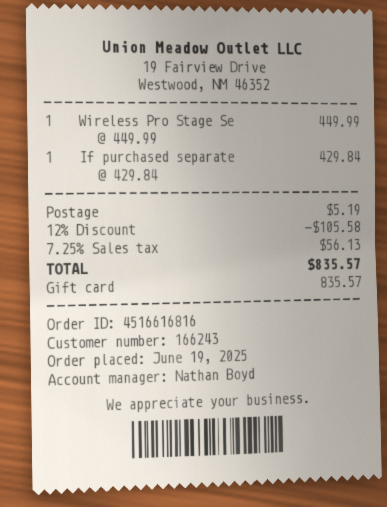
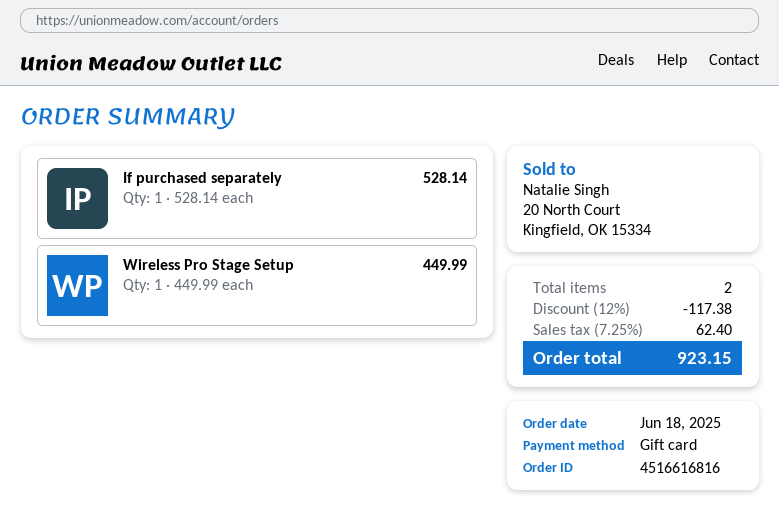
order date: 2025-06-19 -> 2025-06-18
If purchased separate: 1 x 429.84 = 429.84 -> 1 x 528.14 = 528.14
discount: 12% = 105.58 -> 12% = 117.38
shipping: 5.19 -> none
tax: 7.25% = 56.13 -> 7.25% = 62.40
total: 835.57 -> 923.15

